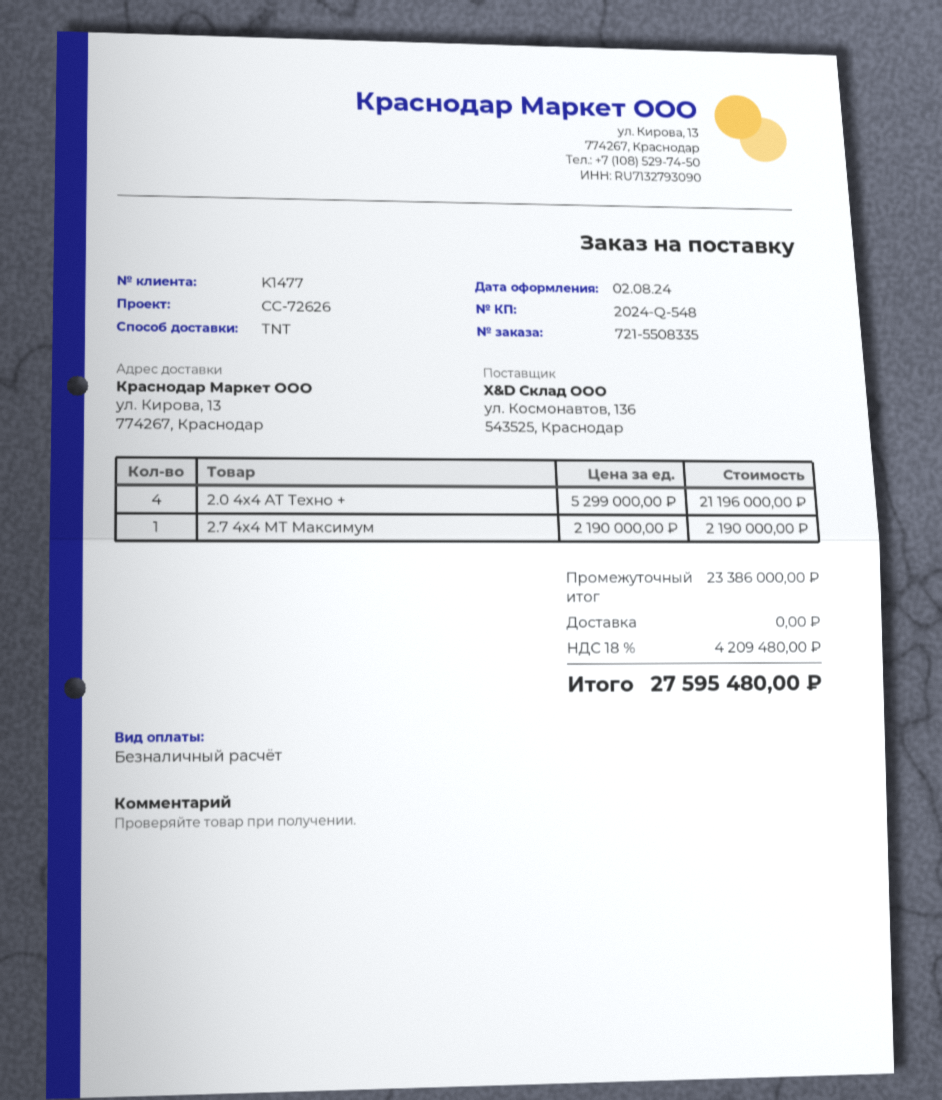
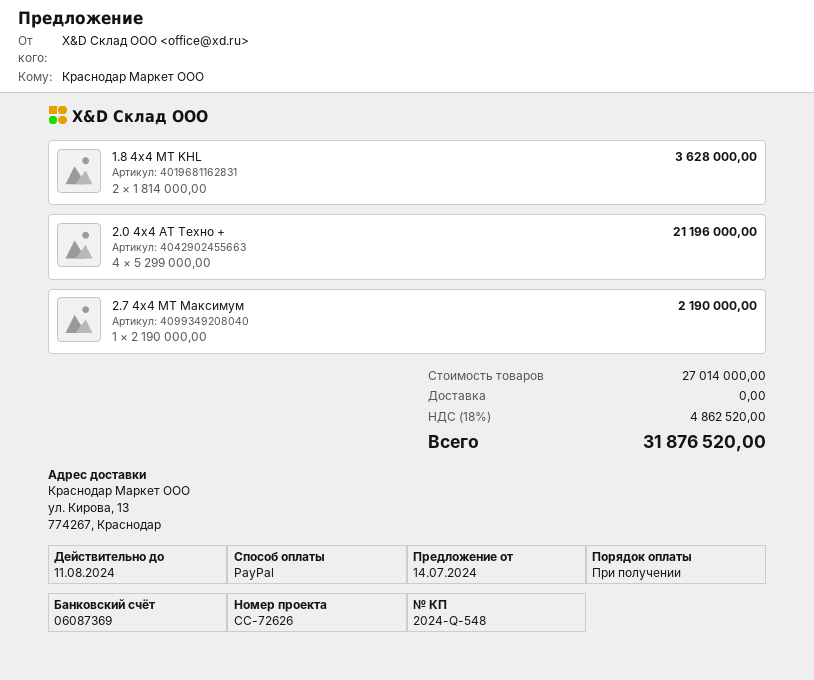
payment method: bank transfer -> PayPal
1.8 4x4 MT KHL: none -> 2 x 1814000.00 = 3628000.00
subtotal: 23386000.00 -> 27014000.00
tax: 18% = 4209480.00 -> 18% = 4862520.00
total: 27595480.00 -> 31876520.00

